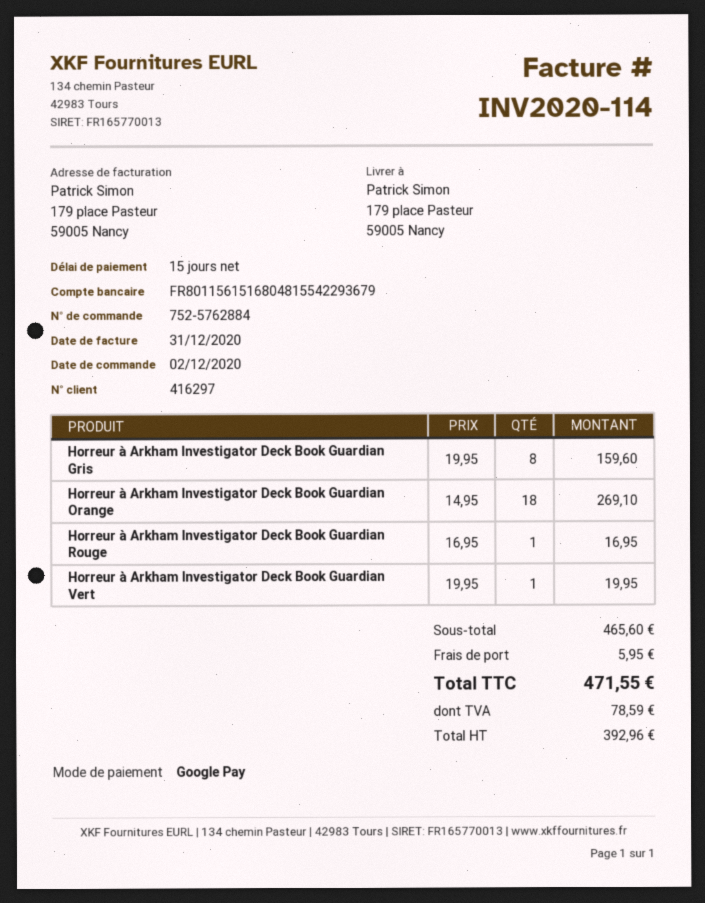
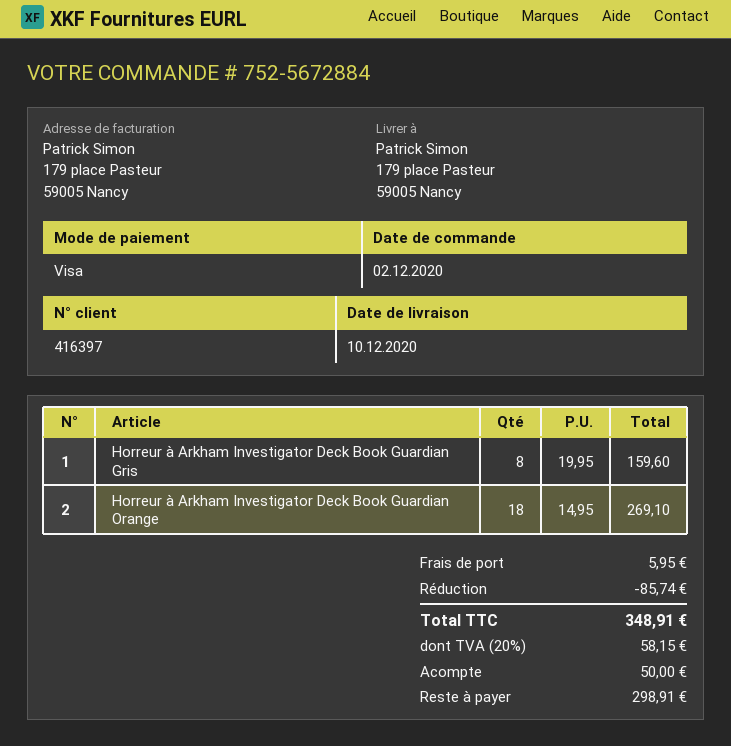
order number: 752-5762884 -> 752-5672884
customer number: 416297 -> 416397
payment method: Google Pay -> Visa
Horreur à Arkham Investigator Deck Book Guardian Rouge: 1 x 16.95 = 16.95 -> none
Horreur à Arkham Investigator Deck Book Guardian Vert: 1 x 19.95 = 19.95 -> none
discount: none -> 85.74
tax: 78.59 -> 58.15
total: 471.55 -> 348.91

